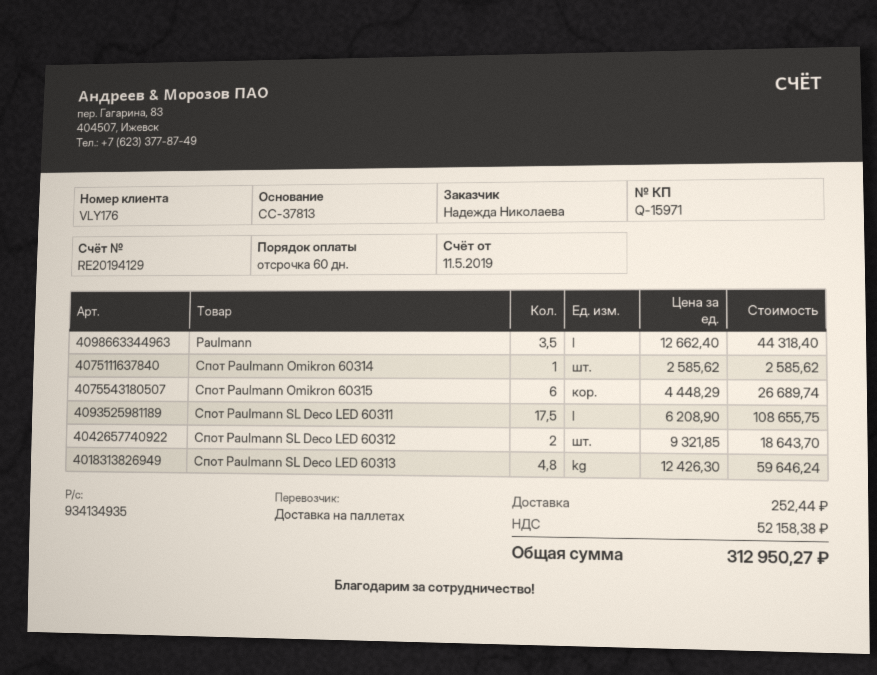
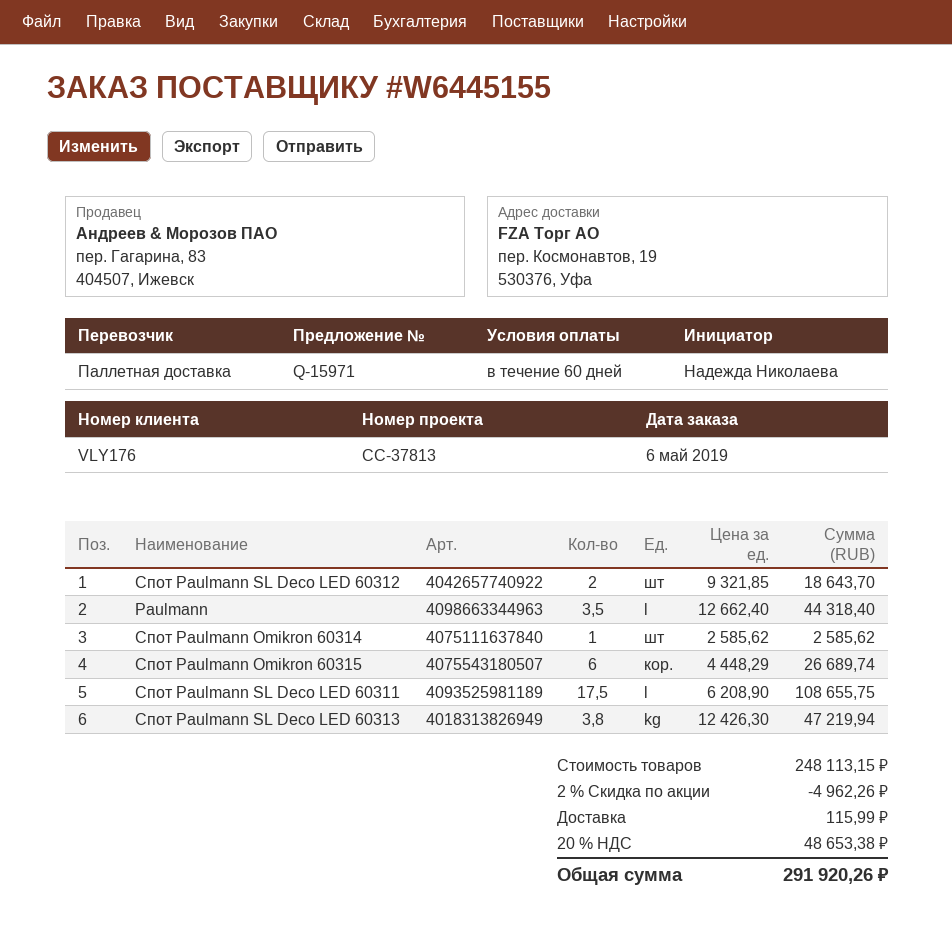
Спот Paulmann SL Deco LED 60313: 4.8 x 12426.30 = 59646.24 -> 3.8 x 12426.30 = 47219.94
discount: none -> 2% = 4962.26
shipping: 252.44 -> 115.99
tax: 52158.38 -> 48653.38
total: 312950.27 -> 291920.26

